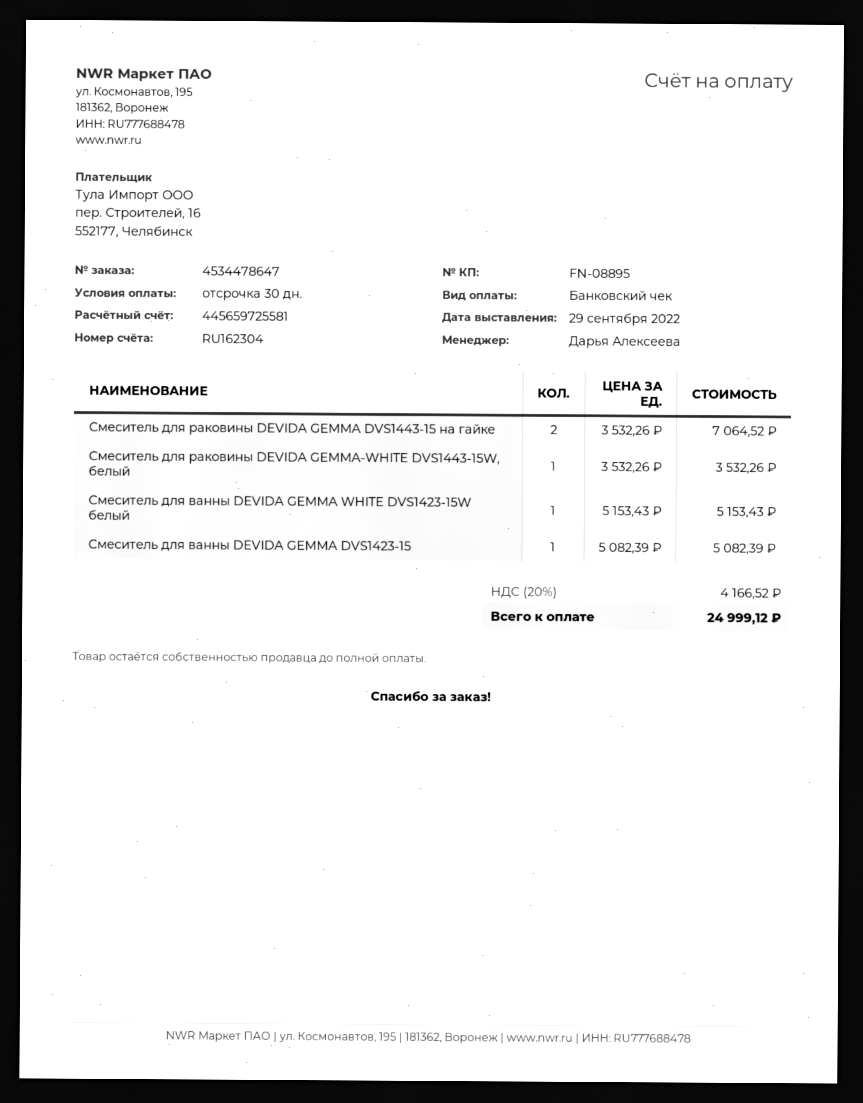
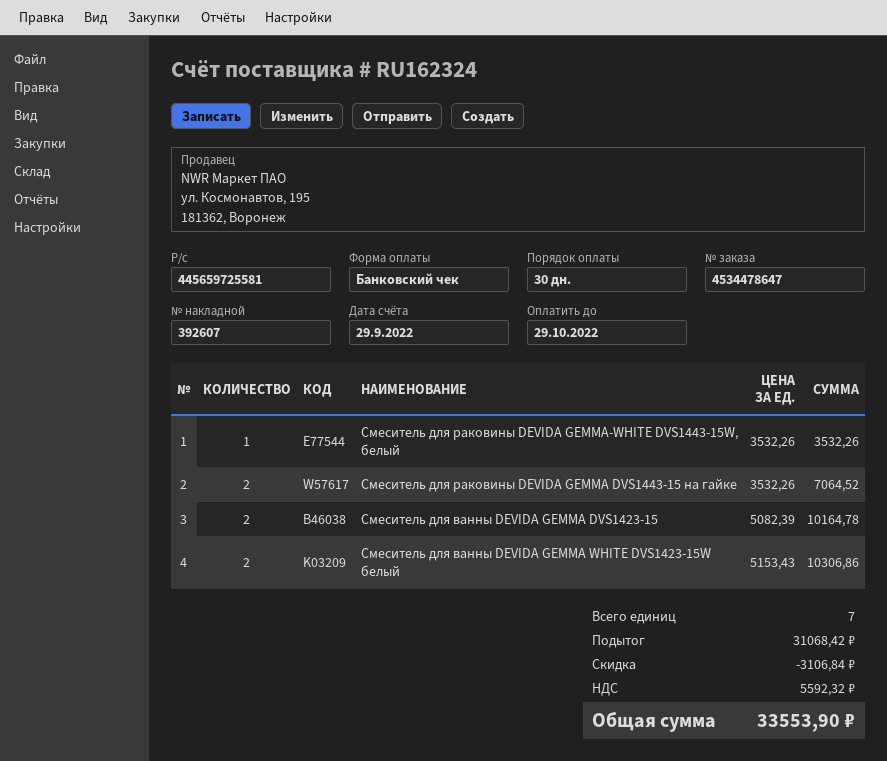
invoice number: RU162304 -> RU162324
Смеситель для ванны DEVIDA GEMMA WHITE DVS1423-15W белый: 1 x 5153.43 = 5153.43 -> 2 x 5153.43 = 10306.86
Смеситель для ванны DEVIDA GEMMA DVS1423-15: 1 x 5082.39 = 5082.39 -> 2 x 5082.39 = 10164.78
discount: none -> 3106.84
tax: 4166.52 -> 5592.32
total: 24999.12 -> 33553.90

